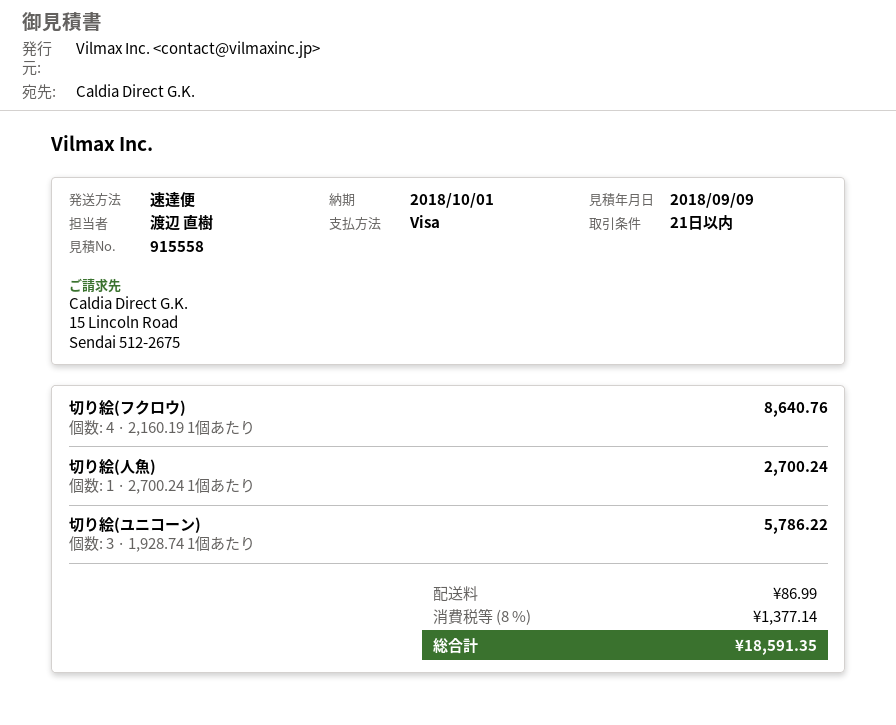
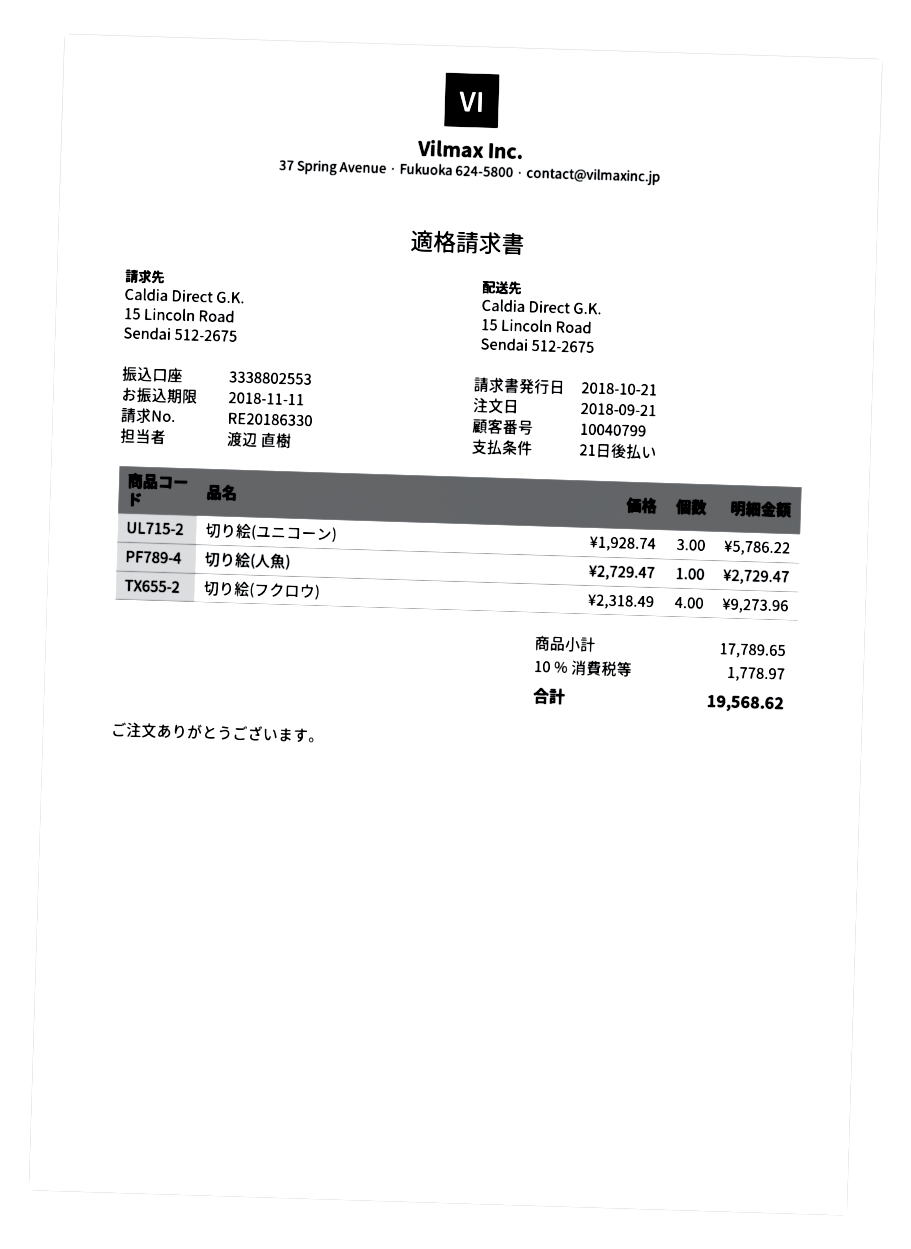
切り絵(フクロウ): 4 x 2160.19 = 8640.76 -> 4 x 2318.49 = 9273.96
切り絵(人魚): 1 x 2700.24 = 2700.24 -> 1 x 2729.47 = 2729.47
shipping: 86.99 -> none
tax: 8% = 1377.14 -> 10% = 1778.97
total: 18591.35 -> 19568.62

